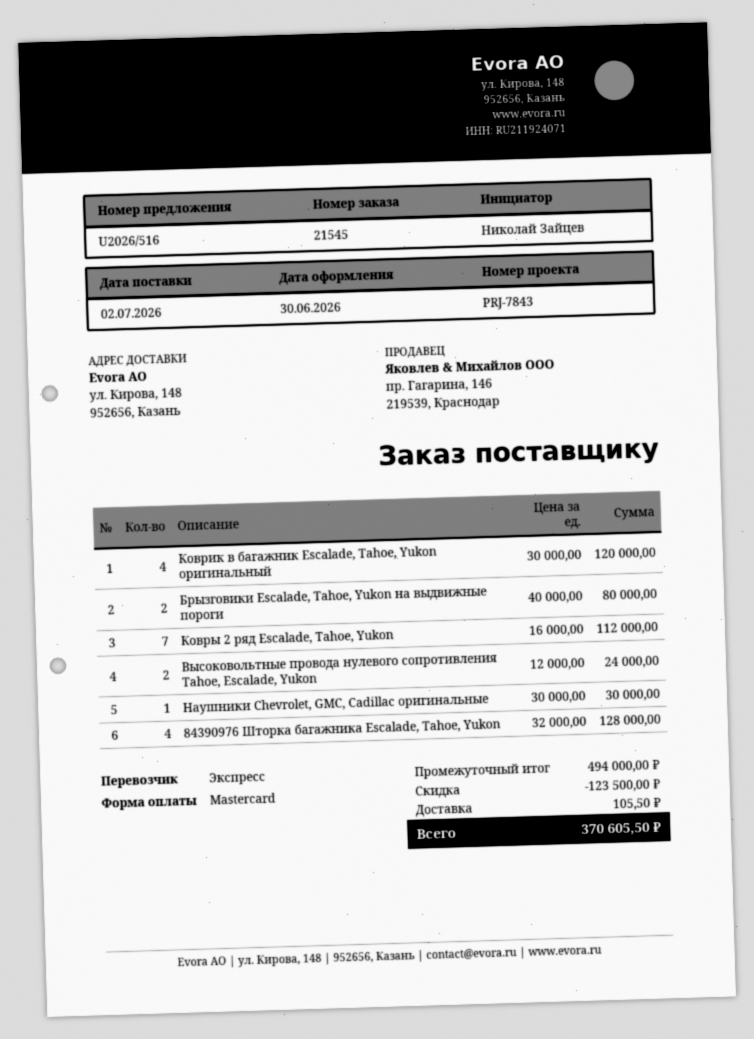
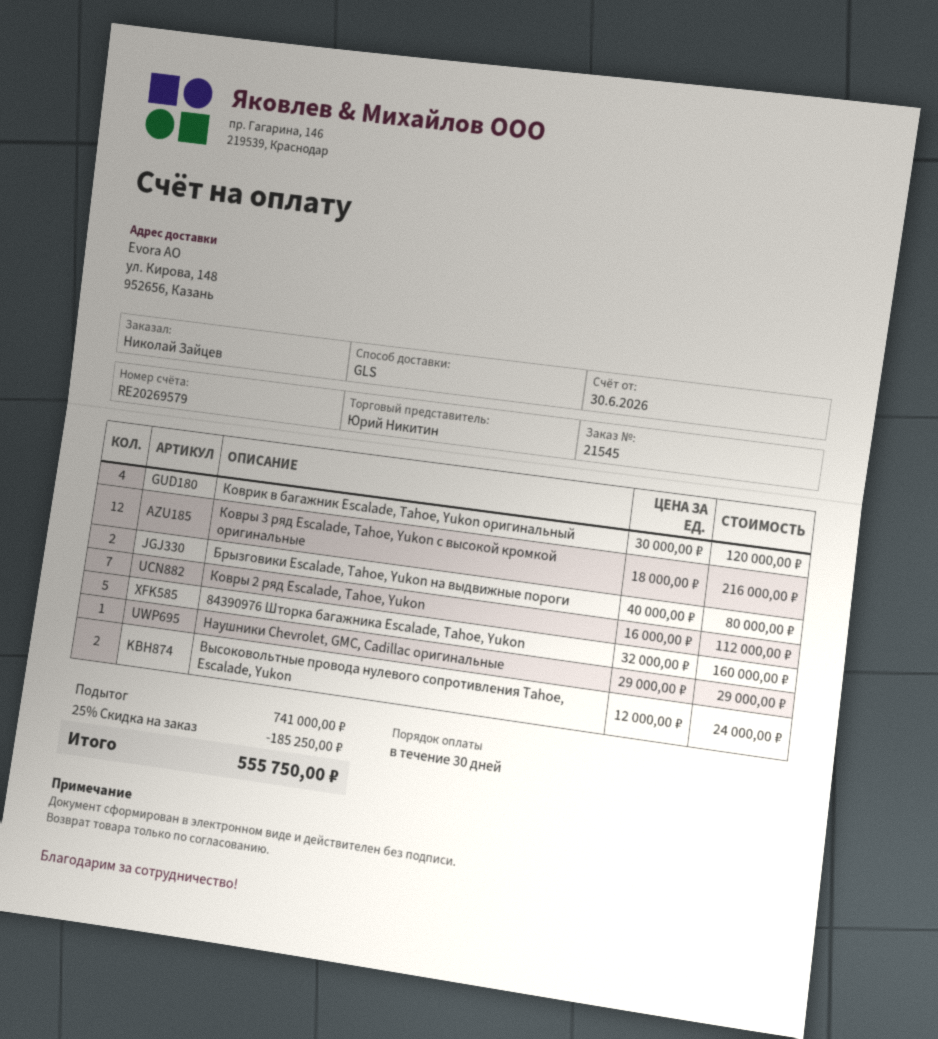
shipping method: express -> GLS
Наушники Сhevrolet, GMC, Cadillac оригинальные: 1 x 30000.00 = 30000.00 -> 1 x 29000.00 = 29000.00
84390976 Шторка багажника Escalade, Tahoe, Yukon: 4 x 32000.00 = 128000.00 -> 5 x 32000.00 = 160000.00
Ковры 3 ряд Escalade, Tahoe, Yukon с высокой кромкой оригинальные: none -> 12 x 18000.00 = 216000.00
subtotal: 494000.00 -> 741000.00
discount: 123500.00 -> 185250.00
shipping: 105.50 -> none
total: 370605.50 -> 555750.00

